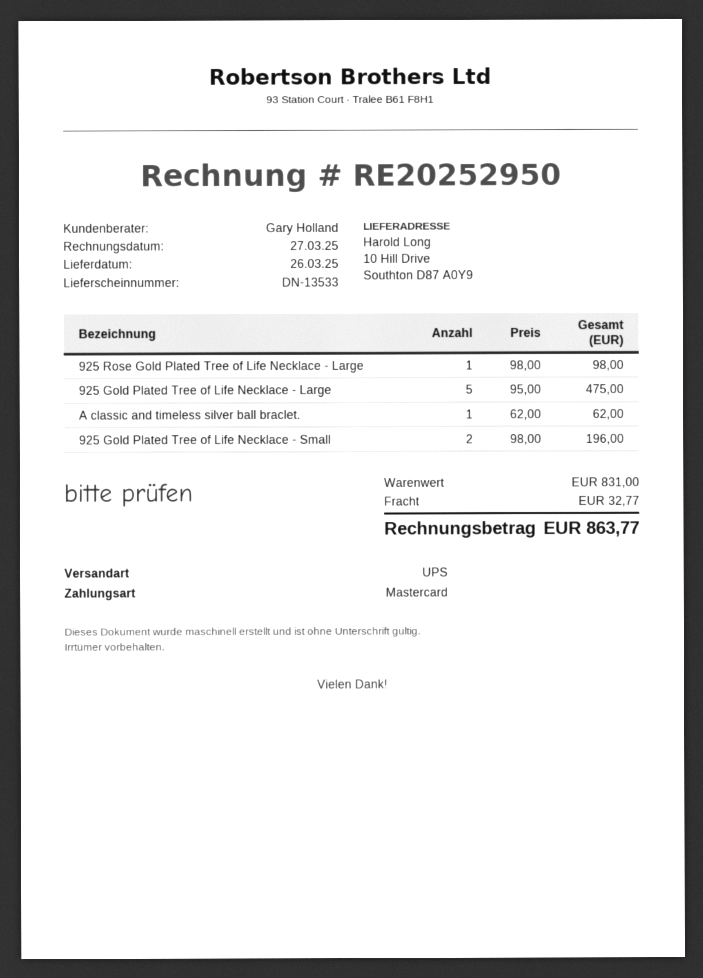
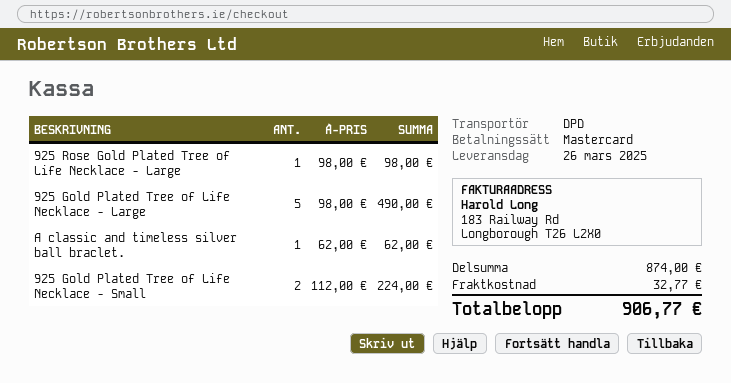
shipping method: UPS -> DPD
925 Gold Plated Tree of Life Necklace - Large: 5 x 95.00 = 475.00 -> 5 x 98.00 = 490.00
925 Gold Plated Tree of Life Necklace - Small: 2 x 98.00 = 196.00 -> 2 x 112.00 = 224.00
subtotal: 831.00 -> 874.00
total: 863.77 -> 906.77

